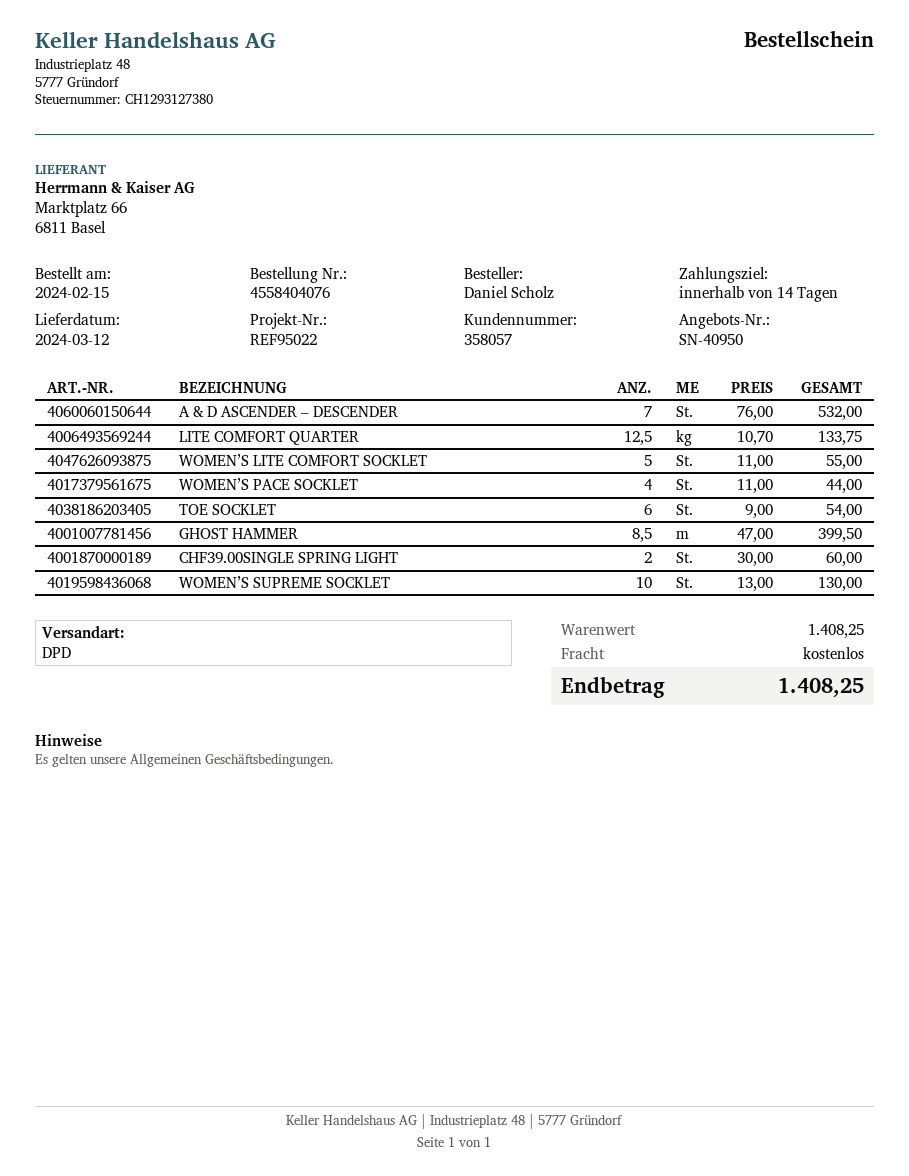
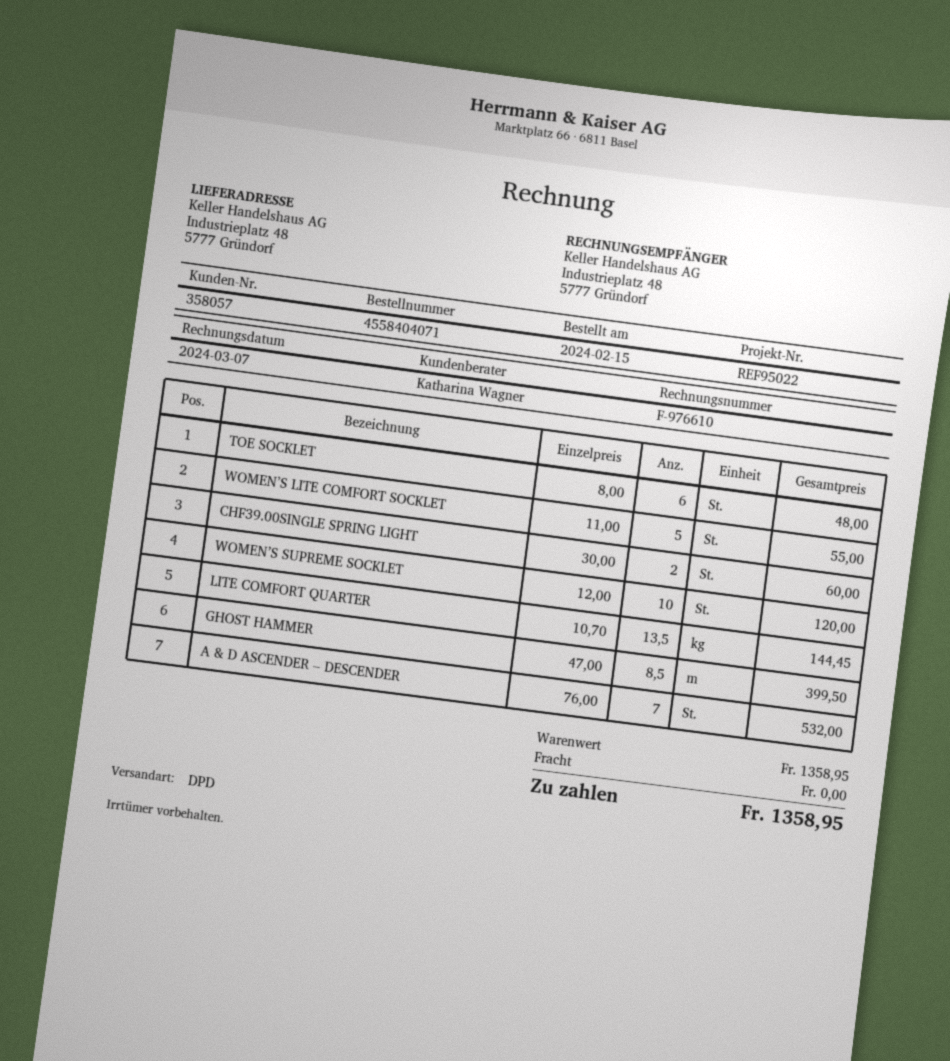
order number: 4558404076 -> 4558404071
LITE COMFORT QUARTER: 12.5 x 10.70 = 133.75 -> 13.5 x 10.70 = 144.45
WOMEN’S PACE SOCKLET: 4 x 11.00 = 44.00 -> none
TOE SOCKLET: 6 x 9.00 = 54.00 -> 6 x 8.00 = 48.00
WOMEN’S SUPREME SOCKLET: 10 x 13.00 = 130.00 -> 10 x 12.00 = 120.00
subtotal: 1408.25 -> 1358.95
total: 1408.25 -> 1358.95

